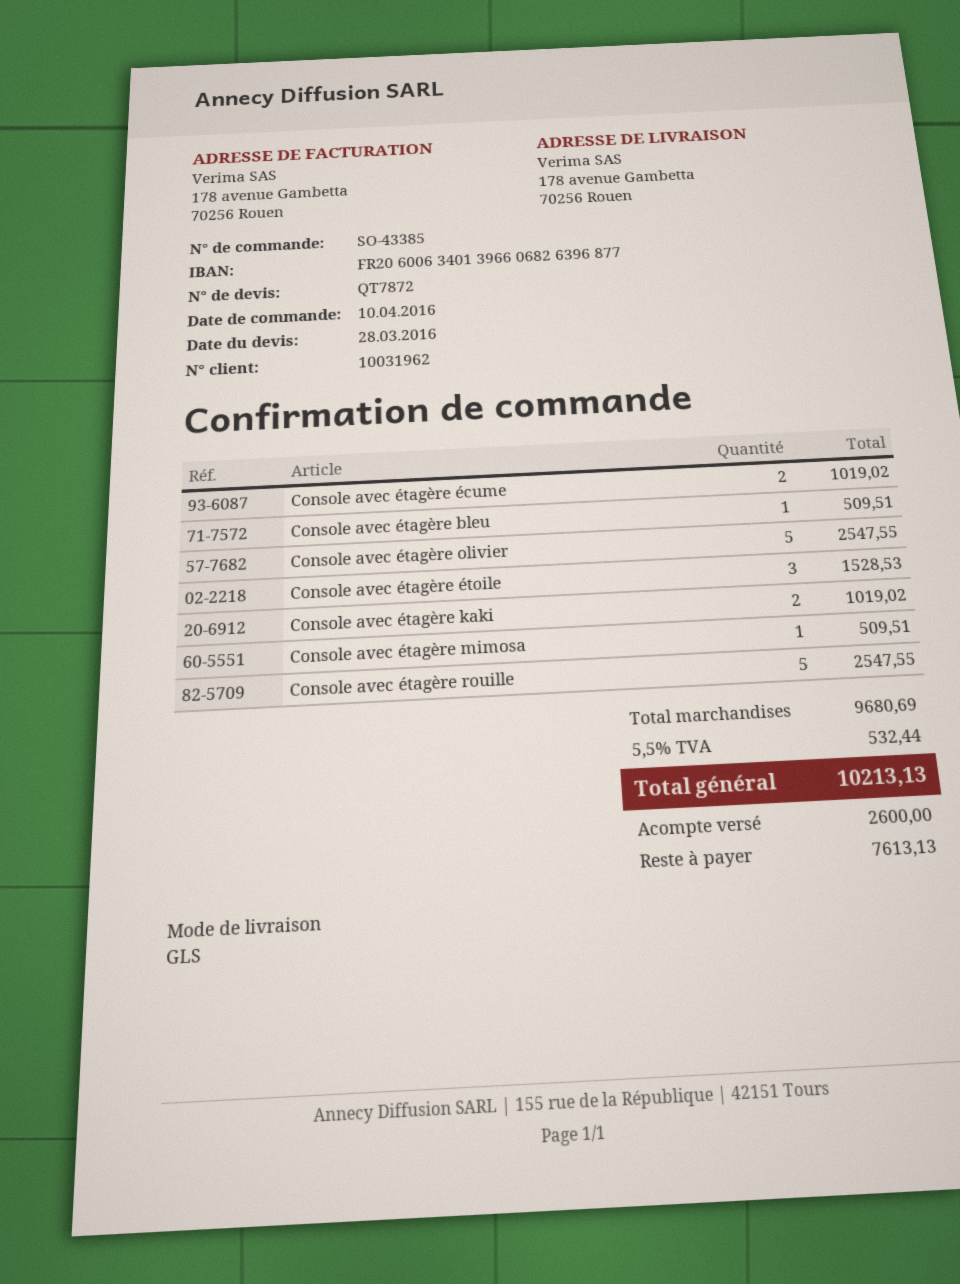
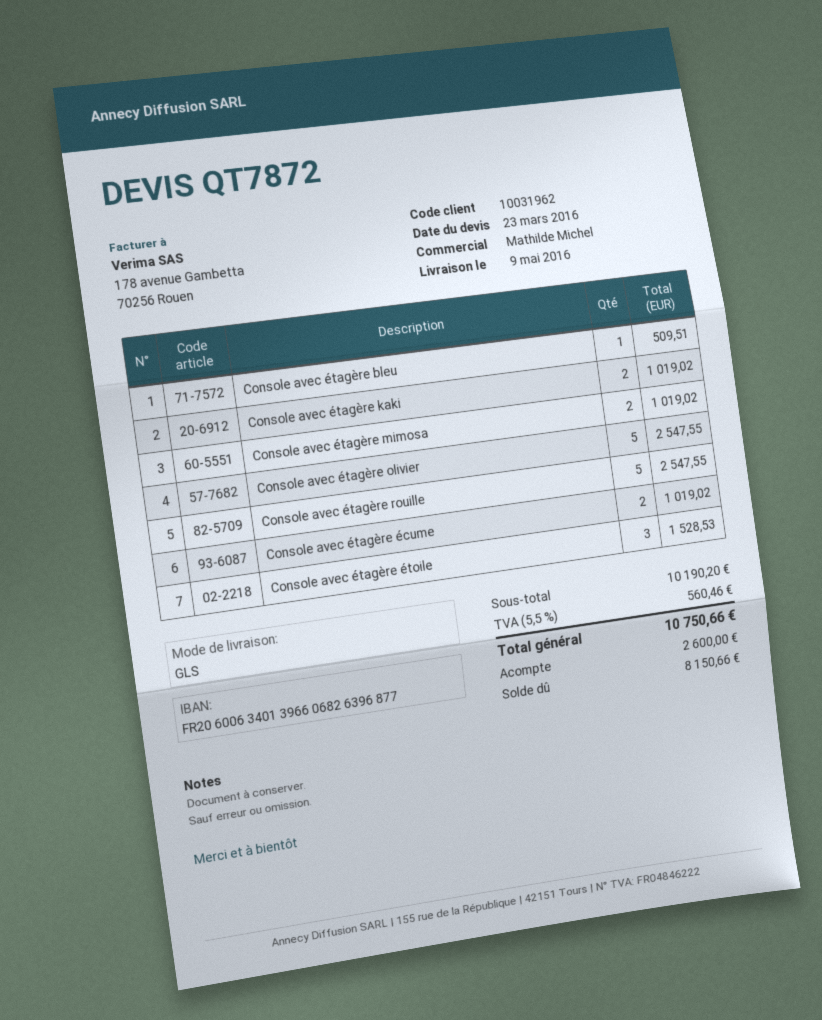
quote date: 2016-03-28 -> 2016-03-23
Console avec étagère mimosa: 1 for 509.51 -> 2 for 1019.02
subtotal: 9680.69 -> 10190.20
tax: 5.5% = 532.44 -> 5.5% = 560.46
total: 10213.13 -> 10750.66
balance: 7613.13 -> 8150.66

